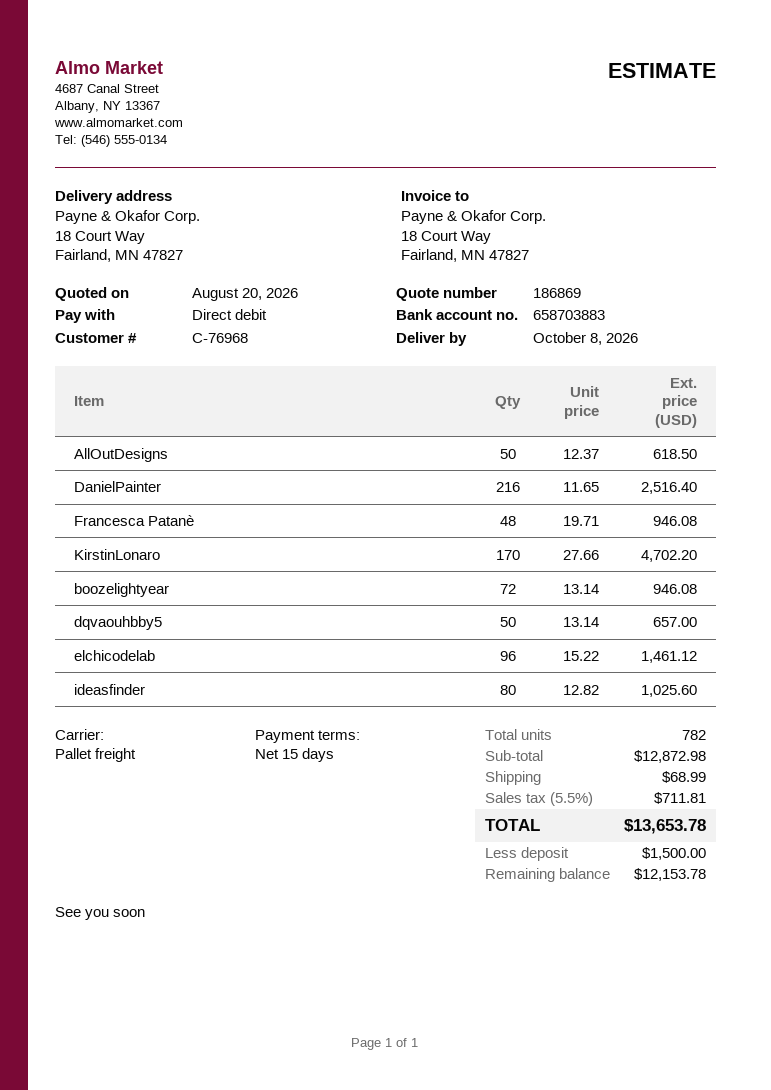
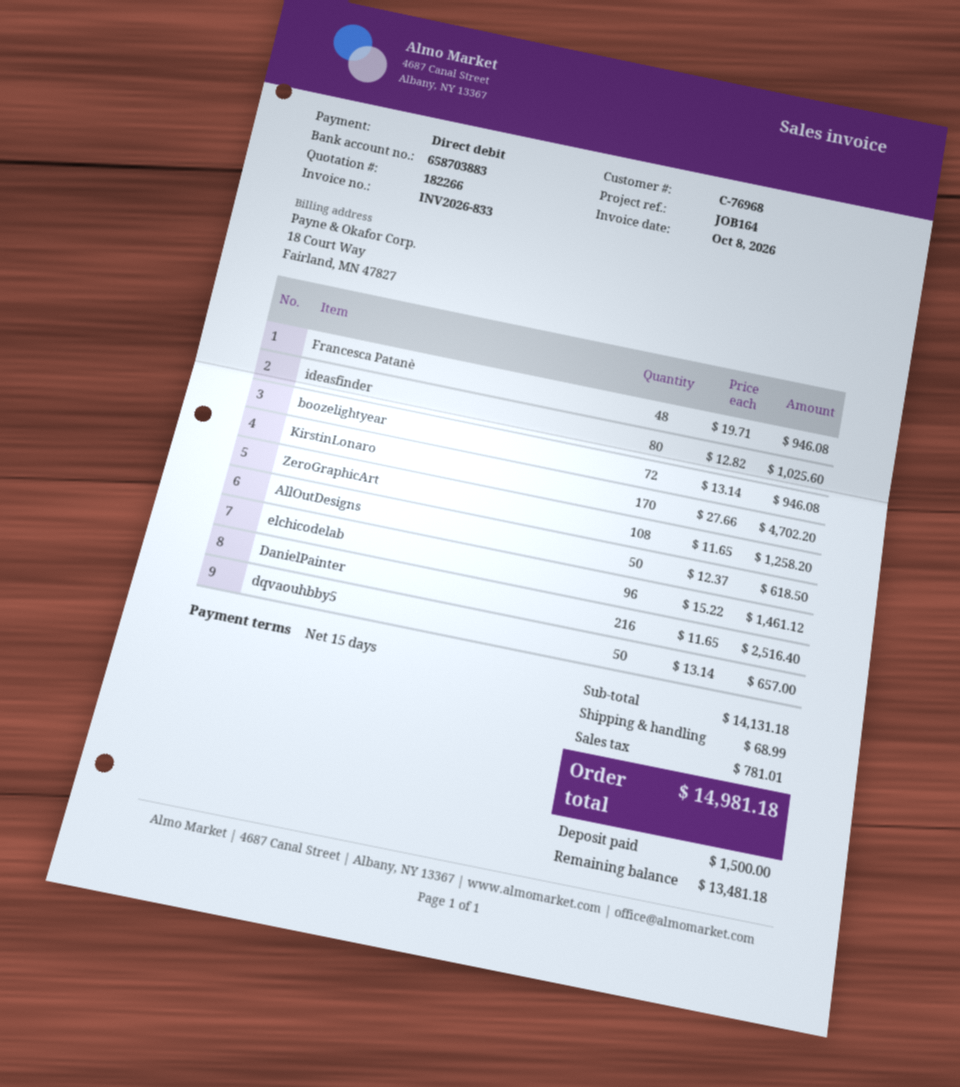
quote number: 186869 -> 182266
ZeroGraphicArt: none -> 108 x 11.65 = 1258.20
subtotal: 12872.98 -> 14131.18
tax: 711.81 -> 781.01
total: 13653.78 -> 14981.18
balance: 12153.78 -> 13481.18

